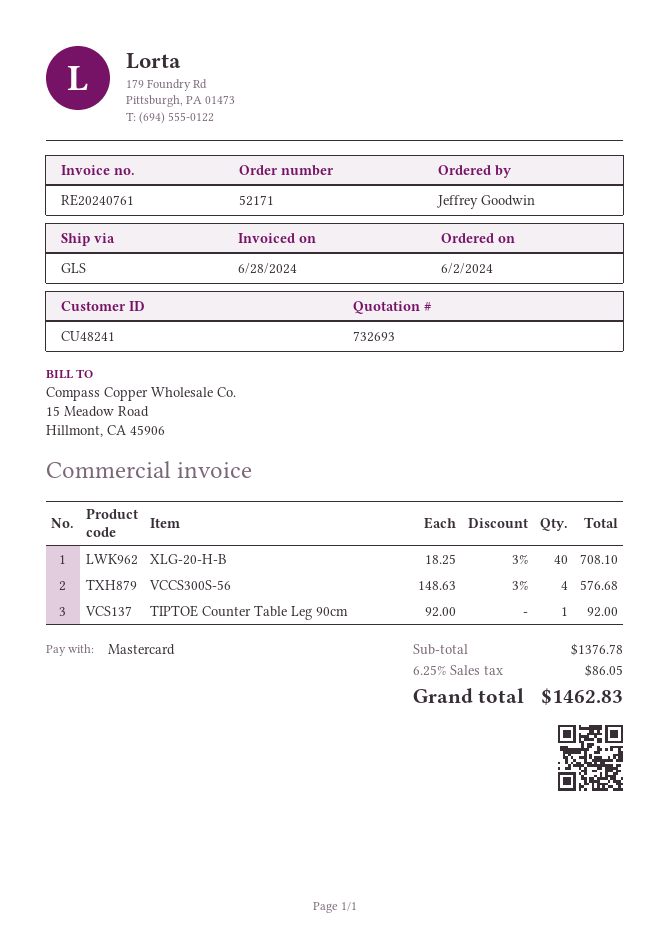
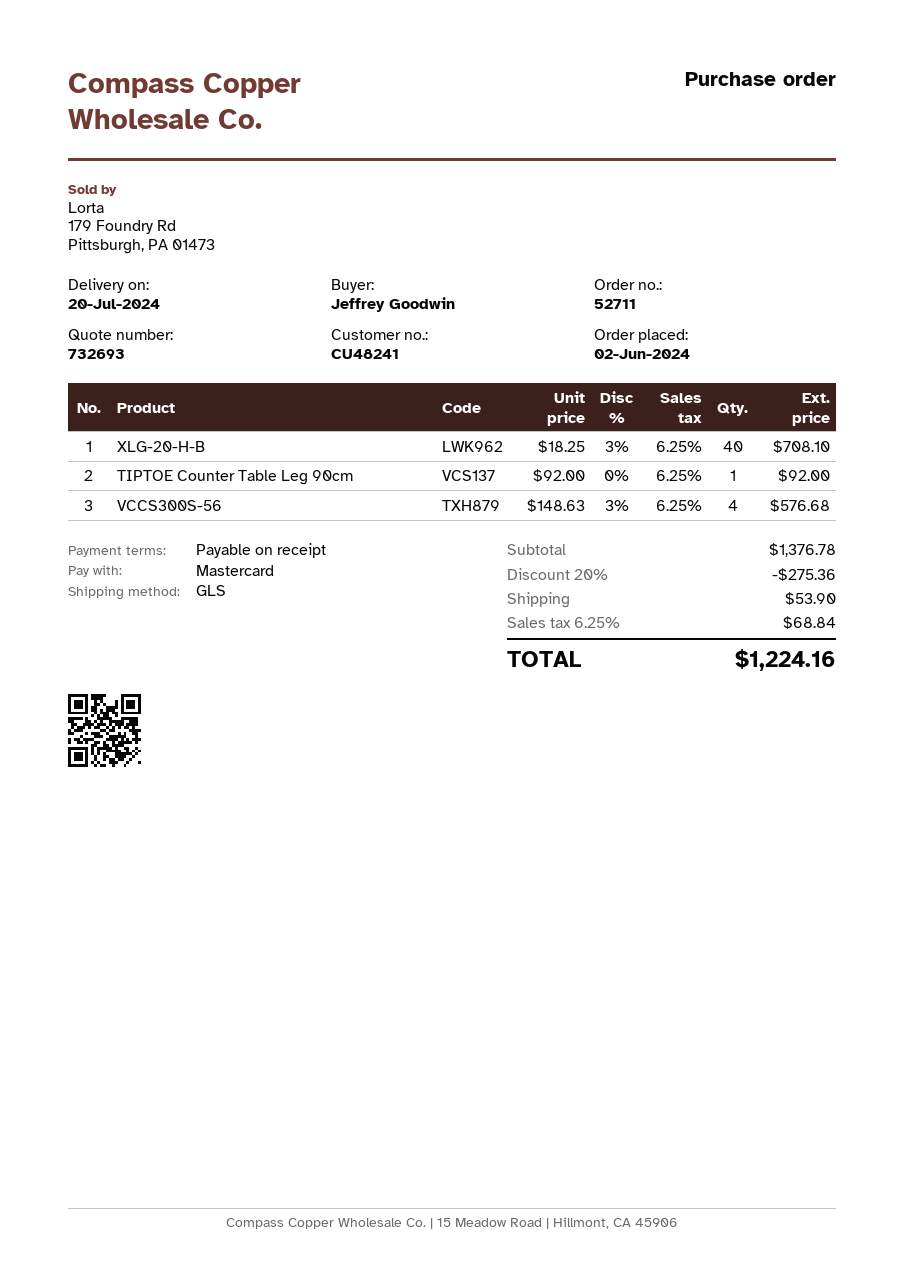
order number: 52171 -> 52711
discount: none -> 20% = 275.36
shipping: none -> 53.90
tax: 6.25% = 86.05 -> 6.25% = 68.84
total: 1462.83 -> 1224.16

